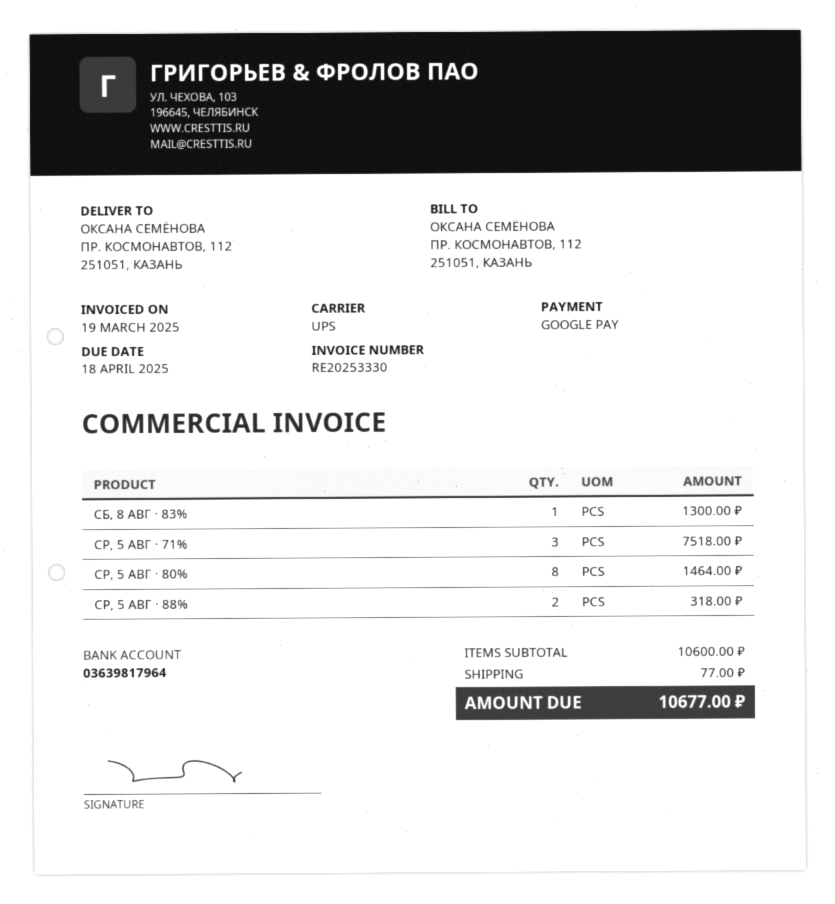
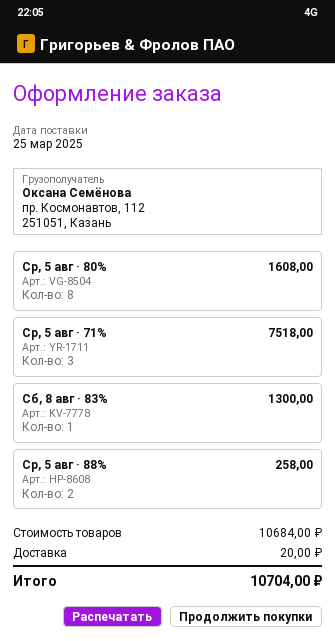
СР, 5 АВГ · 80%: 8 for 1464.00 -> 8 for 1608.00
СР, 5 АВГ · 88%: 2 for 318.00 -> 2 for 258.00
subtotal: 10600.00 -> 10684.00
shipping: 77.00 -> 20.00
total: 10677.00 -> 10704.00

